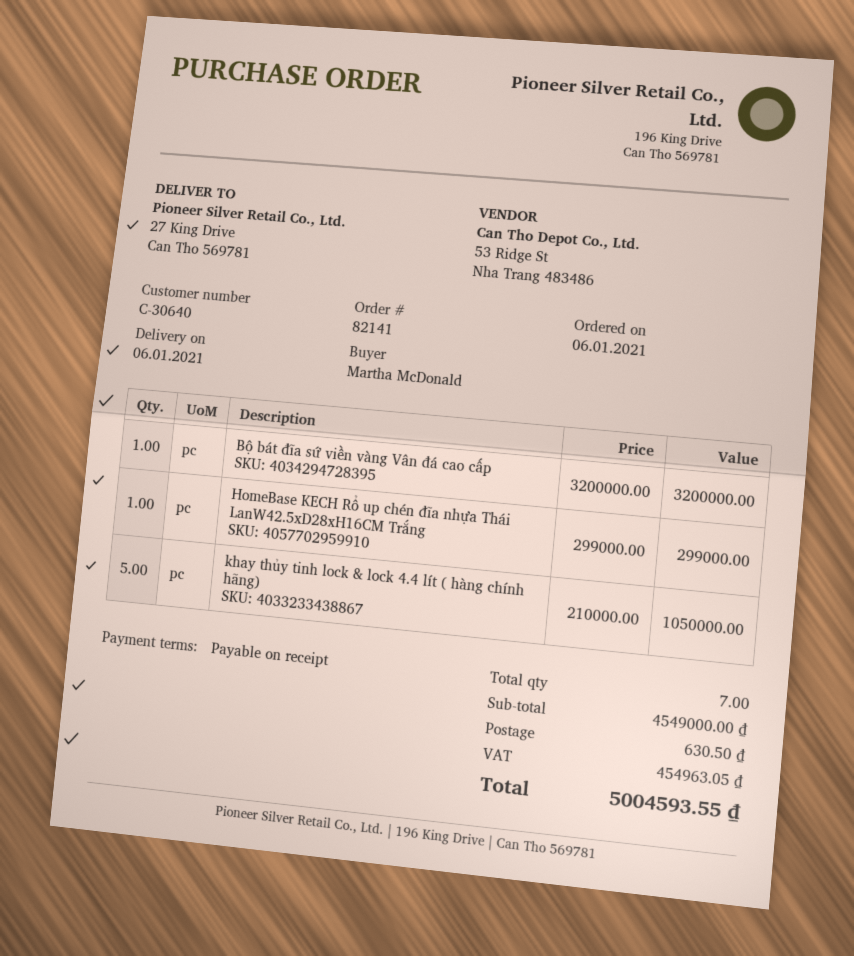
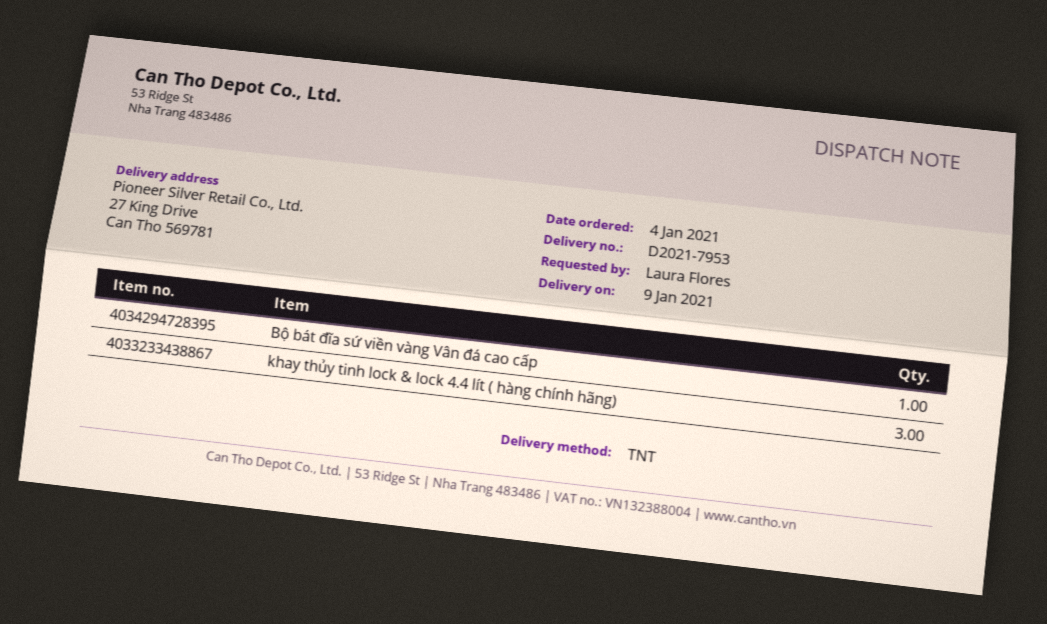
order date: 2021-01-06 -> 2021-01-04
delivery date: 2021-01-06 -> 2021-01-09
ordered by: Martha McDonald -> Laura Flores
HomeBase KECH Rổ up chén đĩa nhựa Thái LanW42.5xD28xH16CM Trắng: 1 -> none
khay thủy tinh lock & lock 4.4 lít ( hàng chính hãng): 5 -> 3

